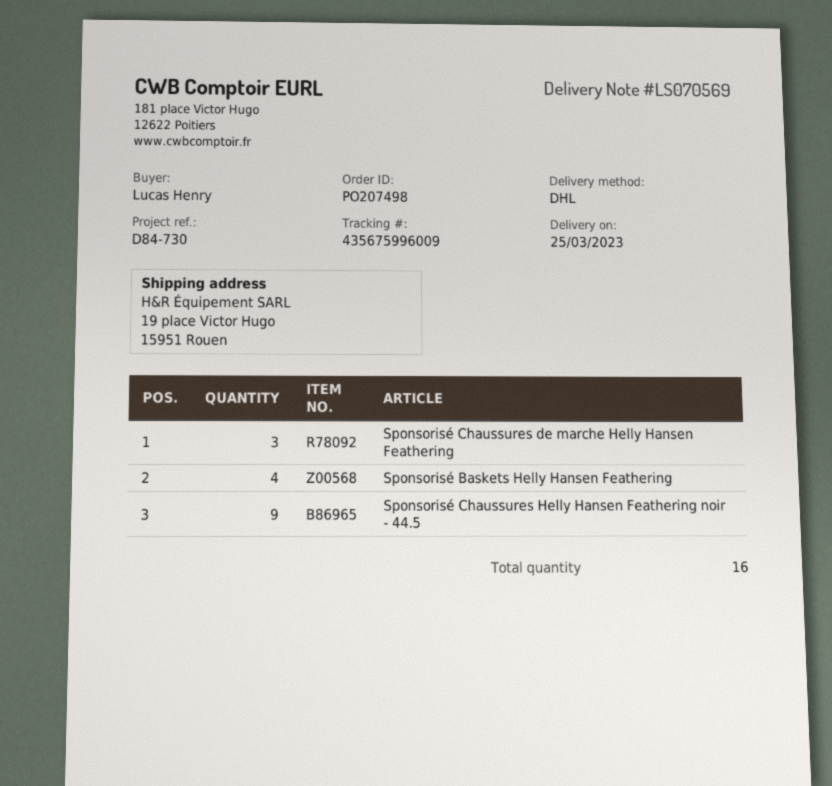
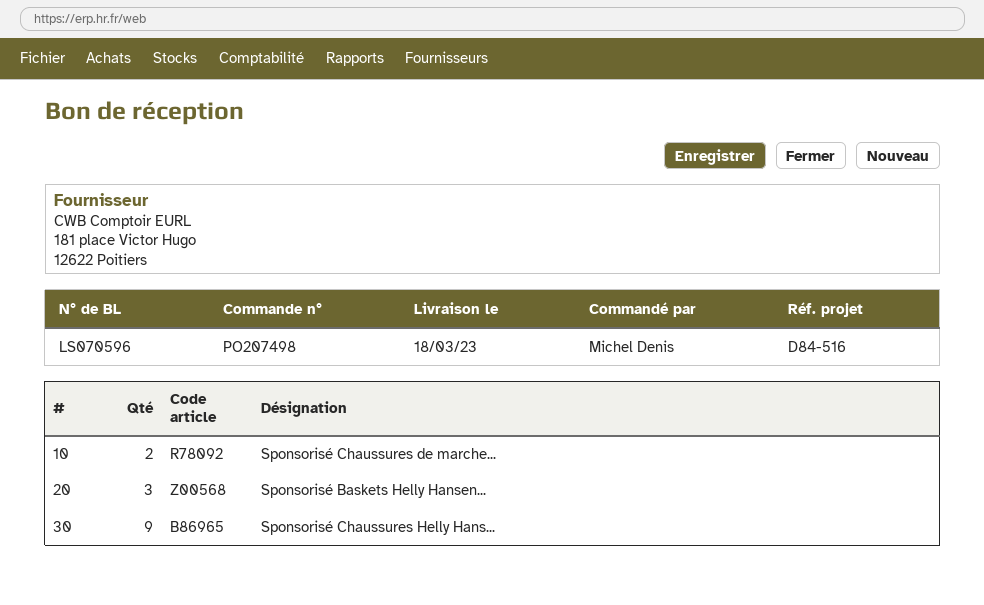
delivery note number: LS070569 -> LS070596
delivery date: 2023-03-25 -> 2023-03-18
reference: D84-730 -> D84-516
ordered by: Lucas Henry -> Michel Denis
Sponsorisé Chaussures de marche Helly Hansen Feathering: 3 -> 2
Sponsorisé Baskets Helly Hansen Feathering: 4 -> 3

